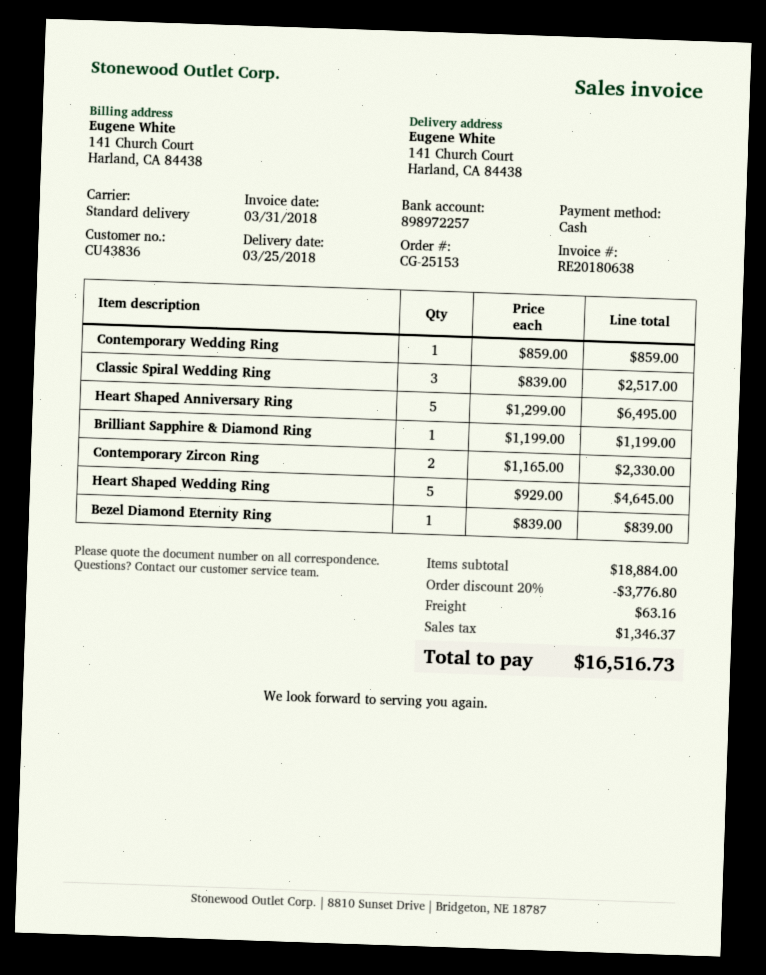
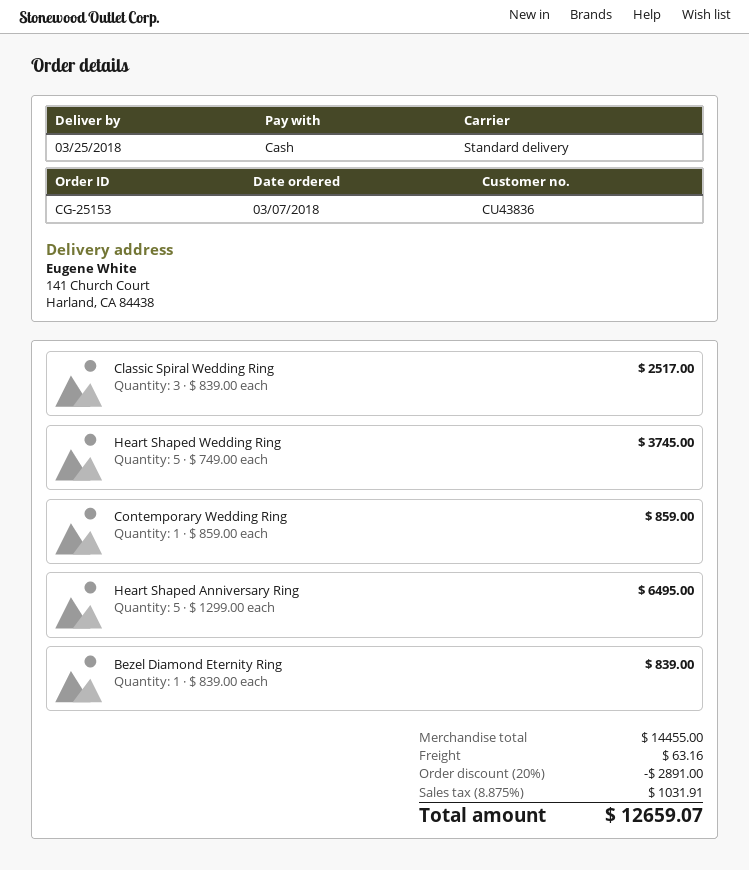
Brilliant Sapphire & Diamond Ring: 1 x 1199.00 = 1199.00 -> none
Contemporary Zircon Ring: 2 x 1165.00 = 2330.00 -> none
Heart Shaped Wedding Ring: 5 x 929.00 = 4645.00 -> 5 x 749.00 = 3745.00
subtotal: 18884.00 -> 14455.00
discount: 20% = 3776.80 -> 20% = 2891.00
tax: 1346.37 -> 1031.91
total: 16516.73 -> 12659.07

